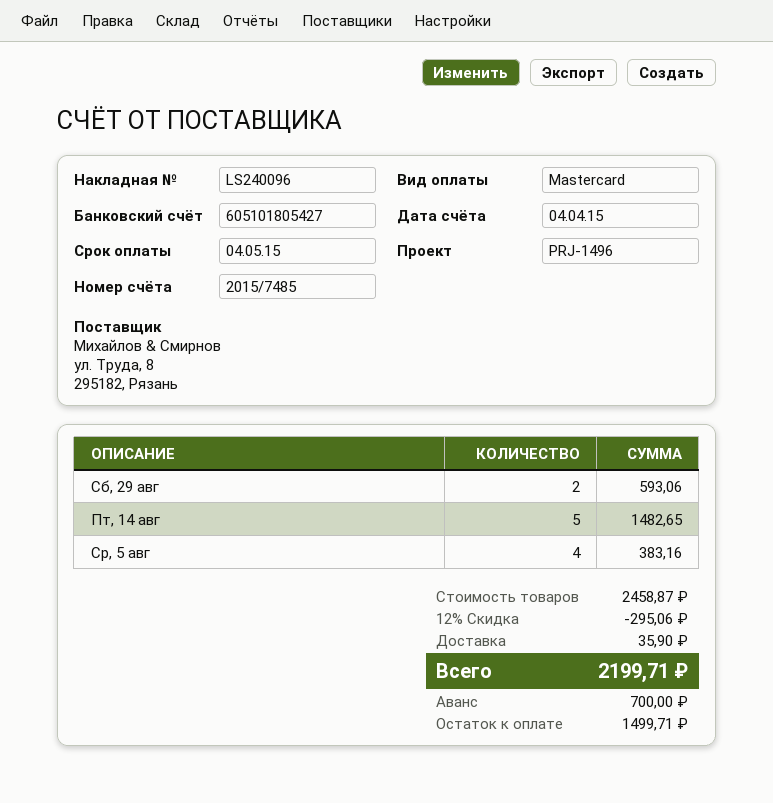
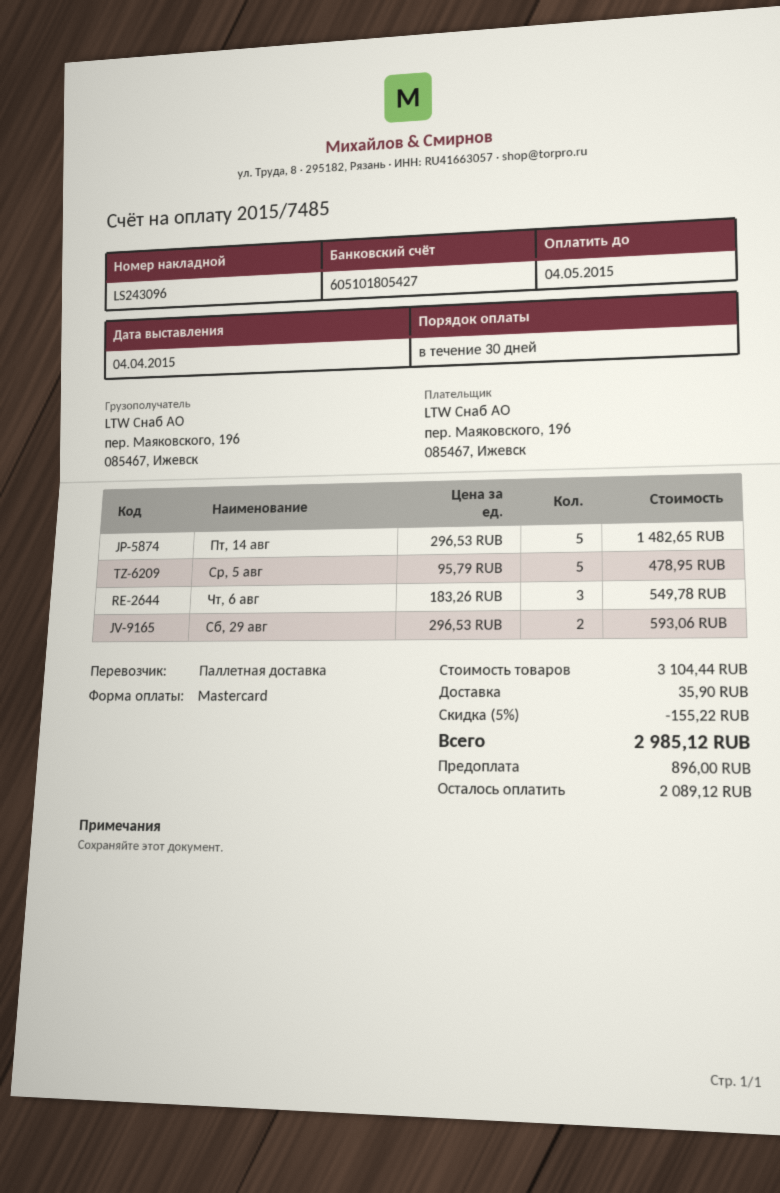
delivery note number: LS240096 -> LS243096
Ср, 5 авг: 4 for 383.16 -> 5 for 478.95
Чт, 6 авг: none -> 3 for 549.78
subtotal: 2458.87 -> 3104.44
discount: 12% = 295.06 -> 5% = 155.22
total: 2199.71 -> 2985.12
deposit: 700.00 -> 896.00
balance: 1499.71 -> 2089.12

